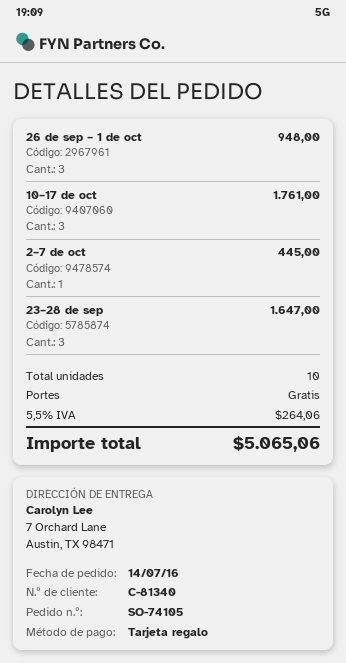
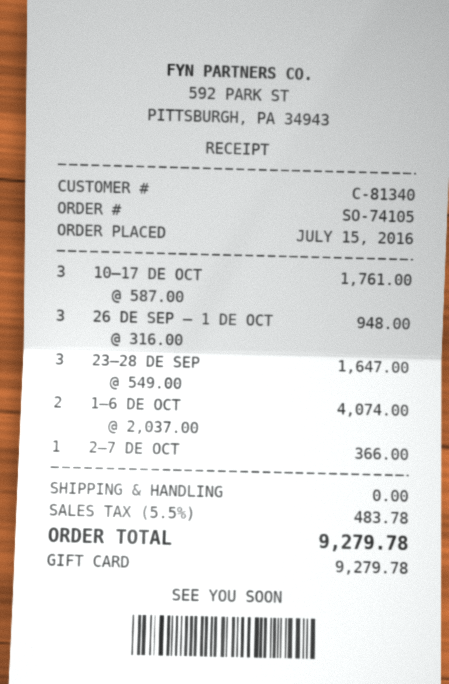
order date: 2016-07-14 -> 2016-07-15
2–7 de oct: 1 for 445.00 -> 1 for 366.00
1–6 DE OCT: none -> 2 for 4074.00
tax: 5.5% = 264.06 -> 5.5% = 483.78
total: 5065.06 -> 9279.78

